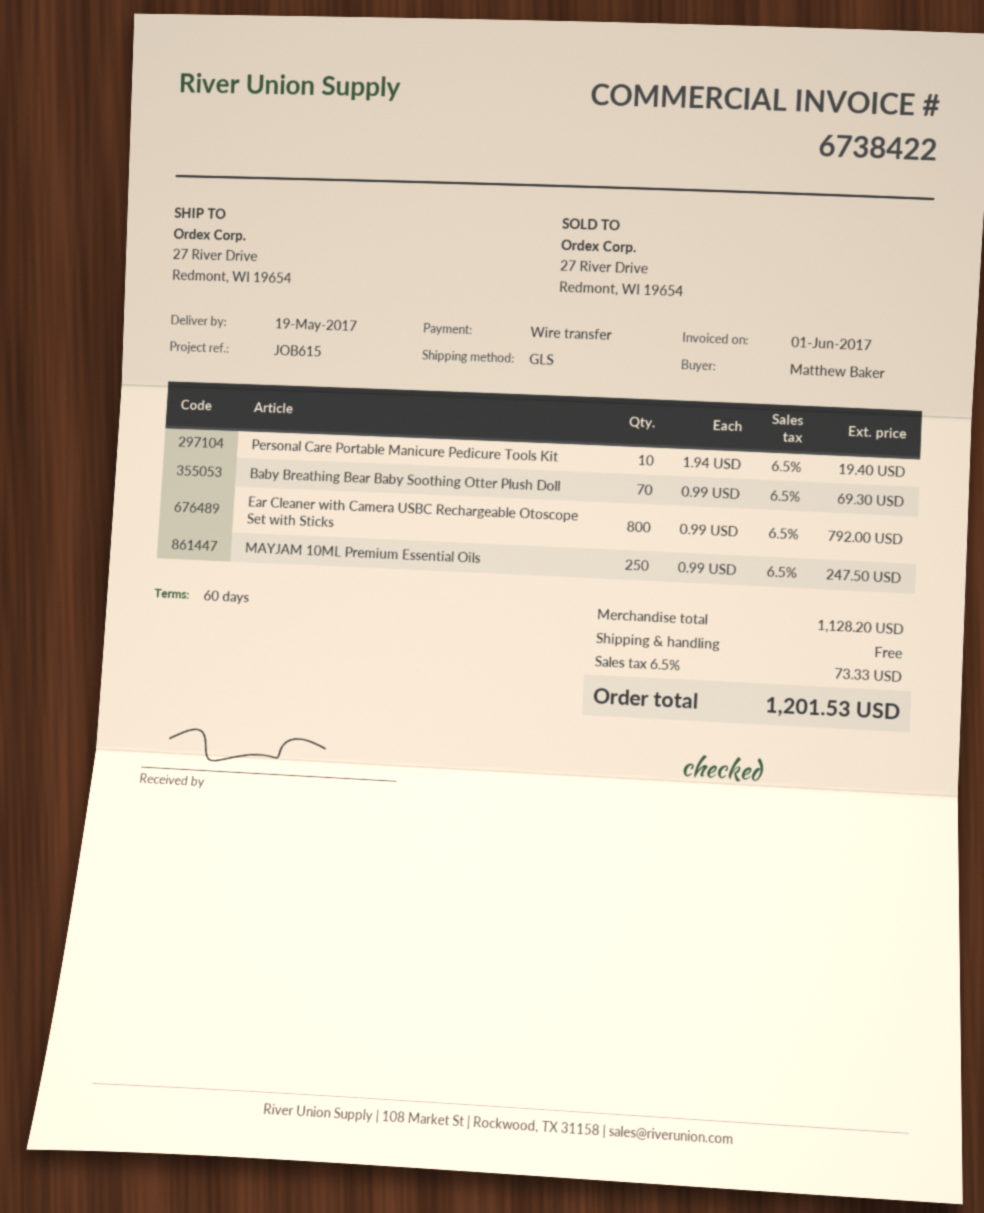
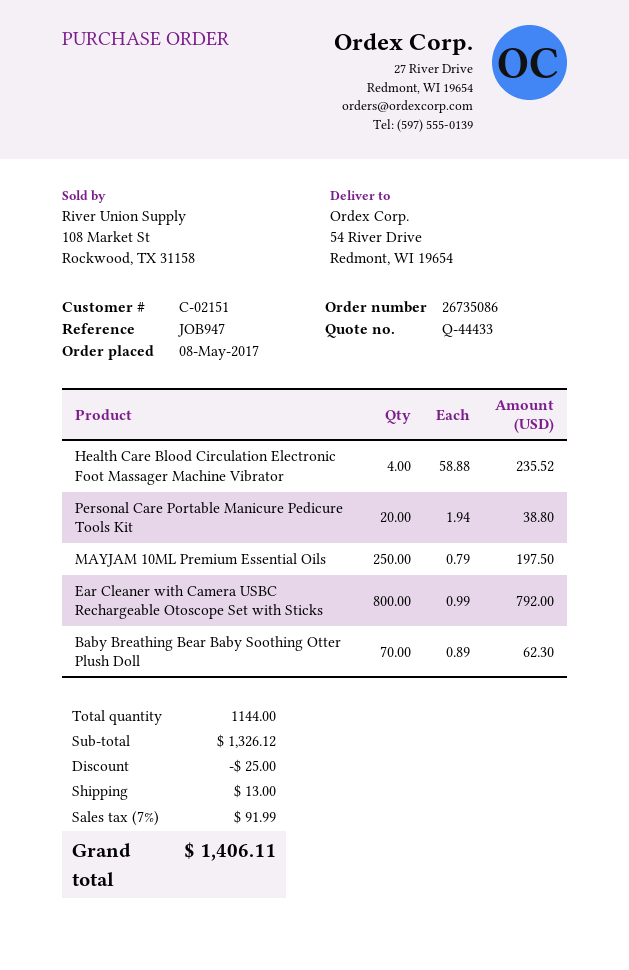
reference: JOB615 -> JOB947
ship to: 27 River Drive, Redmont, WI 19654 -> 54 River Drive, Redmont, WI 19654
Personal Care Portable Manicure Pedicure Tools Kit: 10 x 1.94 = 19.40 -> 20 x 1.94 = 38.80
Baby Breathing Bear Baby Soothing Otter Plush Doll: 70 x 0.99 = 69.30 -> 70 x 0.89 = 62.30
MAYJAM 10ML Premium Essential Oils: 250 x 0.99 = 247.50 -> 250 x 0.79 = 197.50
Health Care Blood Circulation Electronic Foot Massager Machine Vibrator: none -> 4 x 58.88 = 235.52
subtotal: 1128.20 -> 1326.12
discount: none -> 25.00
shipping: 0.00 -> 13.00
tax: 6.5% = 73.33 -> 7% = 91.99
total: 1201.53 -> 1406.11

